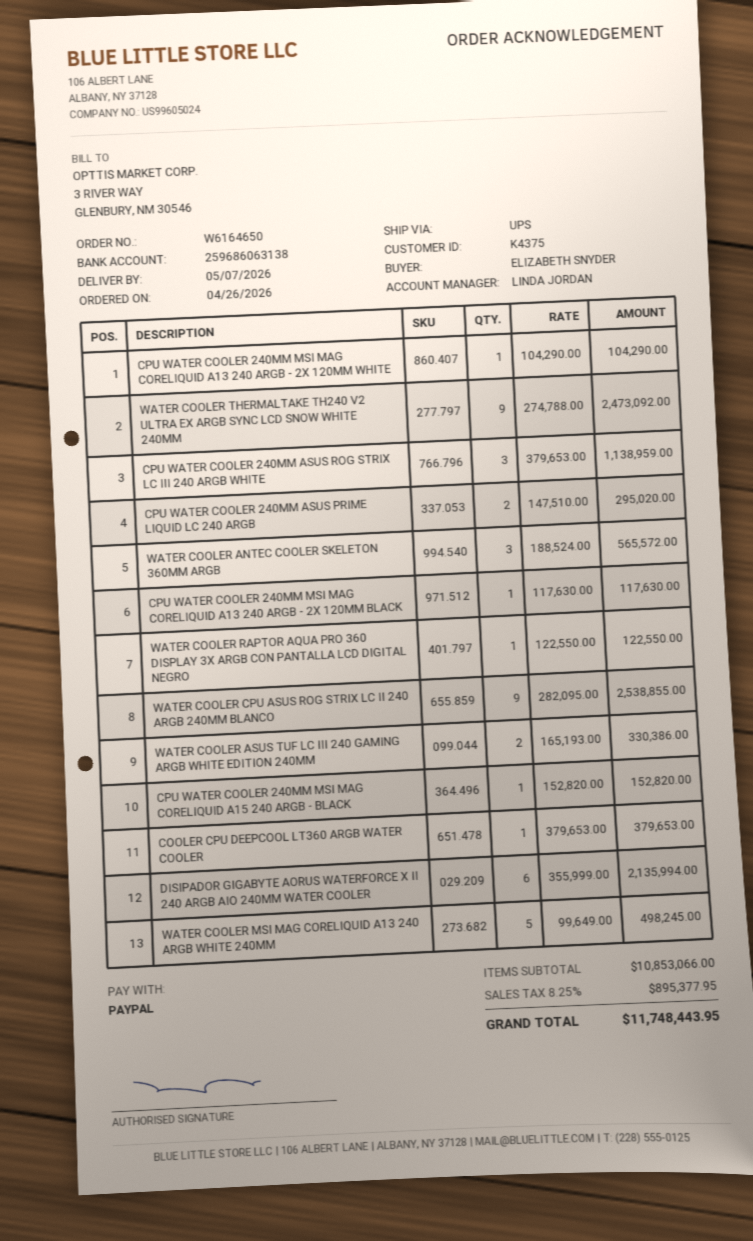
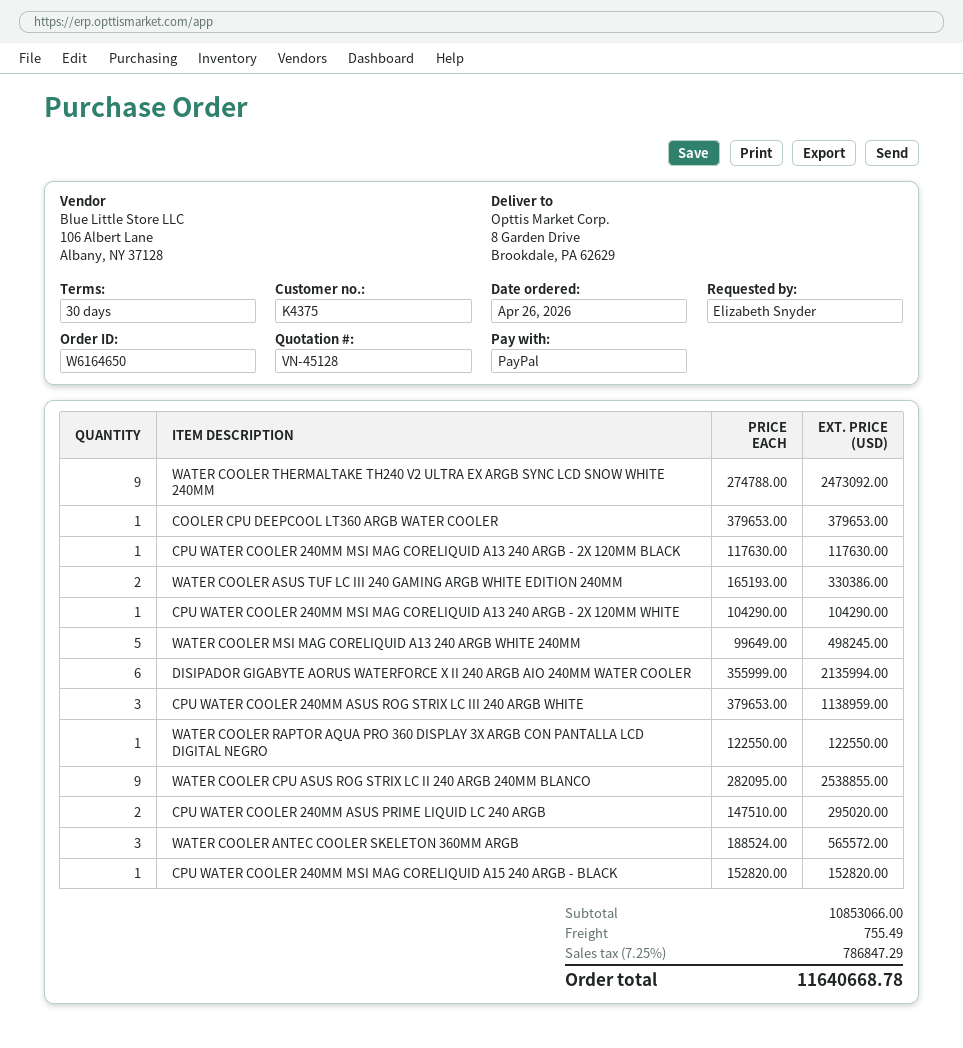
shipping: none -> 755.49
tax: 8.25% = 895377.95 -> 7.25% = 786847.29
total: 11748443.95 -> 11640668.78

